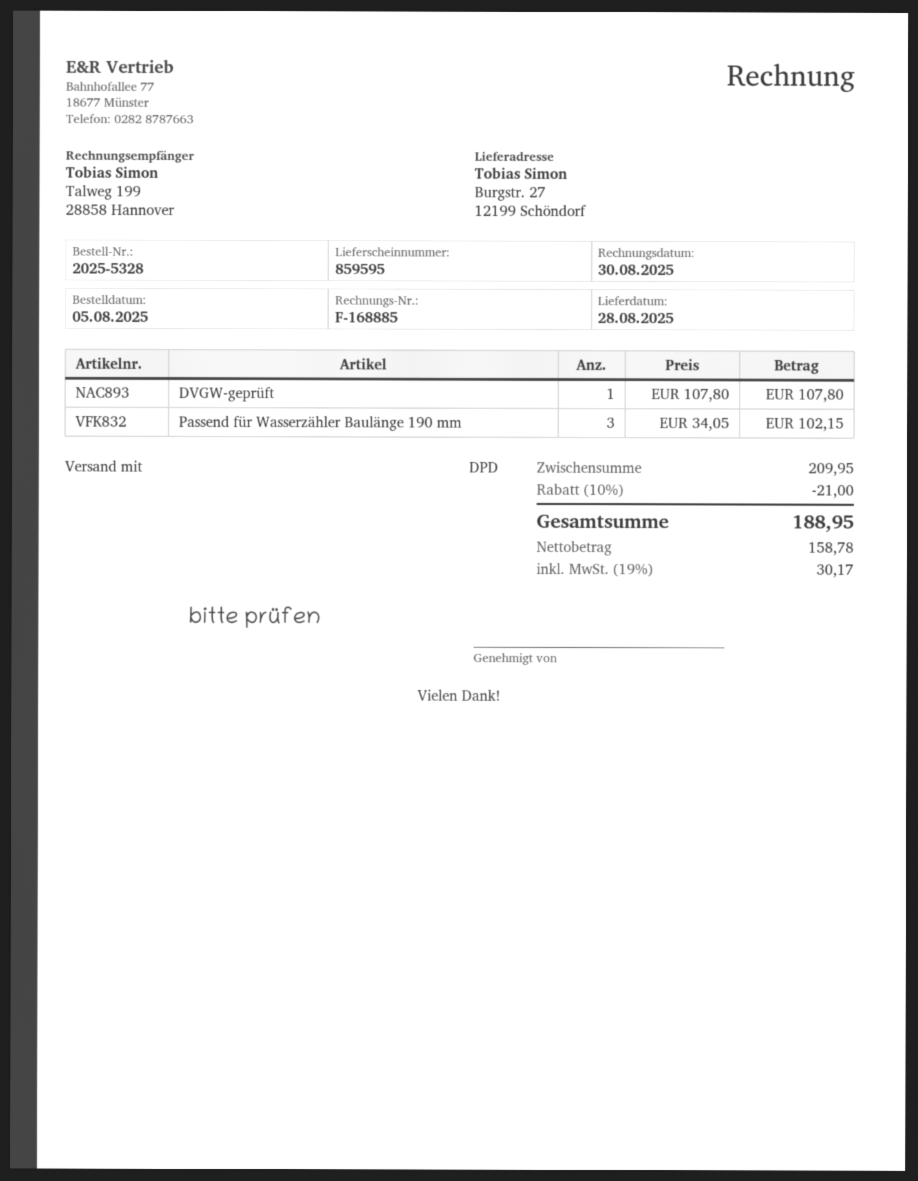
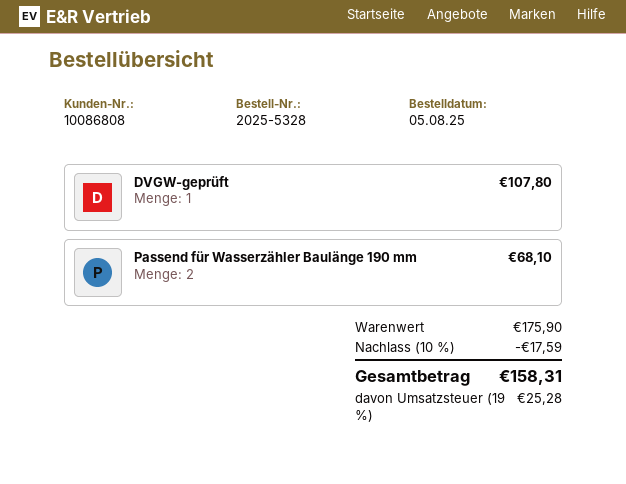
Passend für Wasserzähler Baulänge 190 mm: 3 for 102.15 -> 2 for 68.10
subtotal: 209.95 -> 175.90
discount: 10% = 21.00 -> 10% = 17.59
tax: 19% = 30.17 -> 19% = 25.28
total: 188.95 -> 158.31

